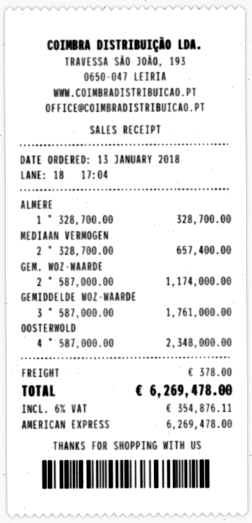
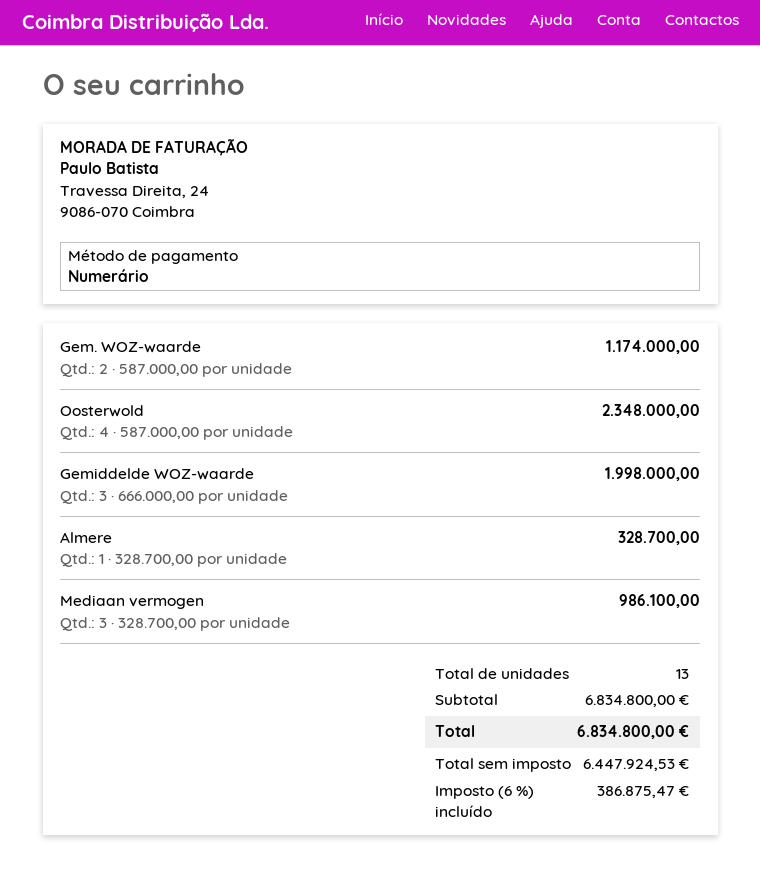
payment method: American Express -> cash
MEDIAAN VERMOGEN: 2 x 328700.00 = 657400.00 -> 3 x 328700.00 = 986100.00
GEMIDDELDE WOZ-WAARDE: 3 x 587000.00 = 1761000.00 -> 3 x 666000.00 = 1998000.00
shipping: 378.00 -> none
tax: 6% = 354876.11 -> 6% = 386875.47
total: 6269478.00 -> 6834800.00

